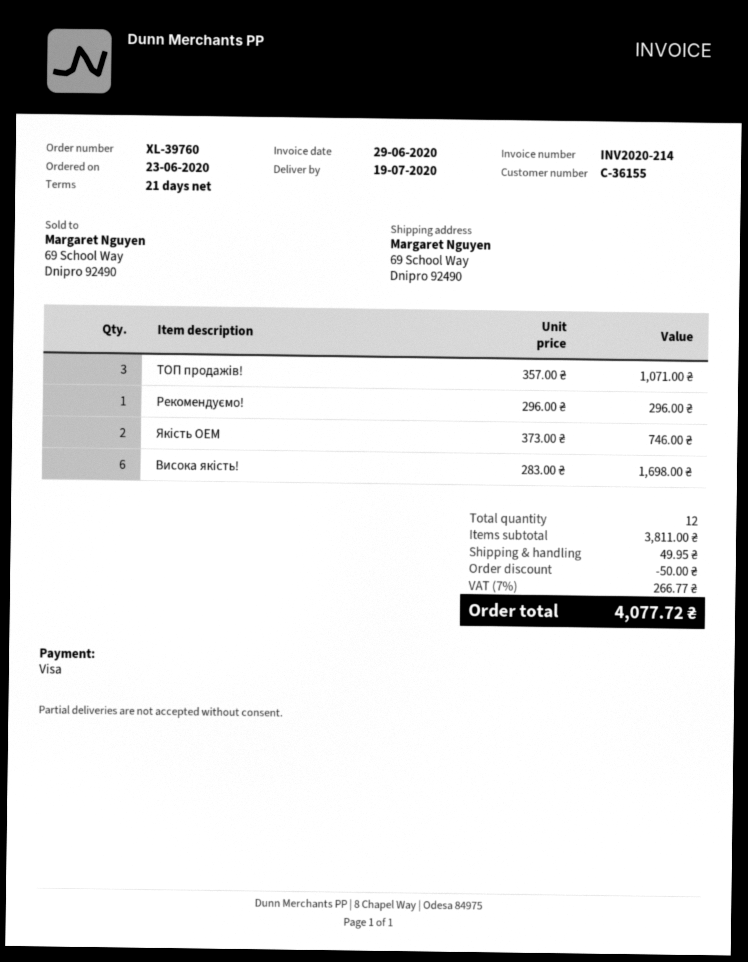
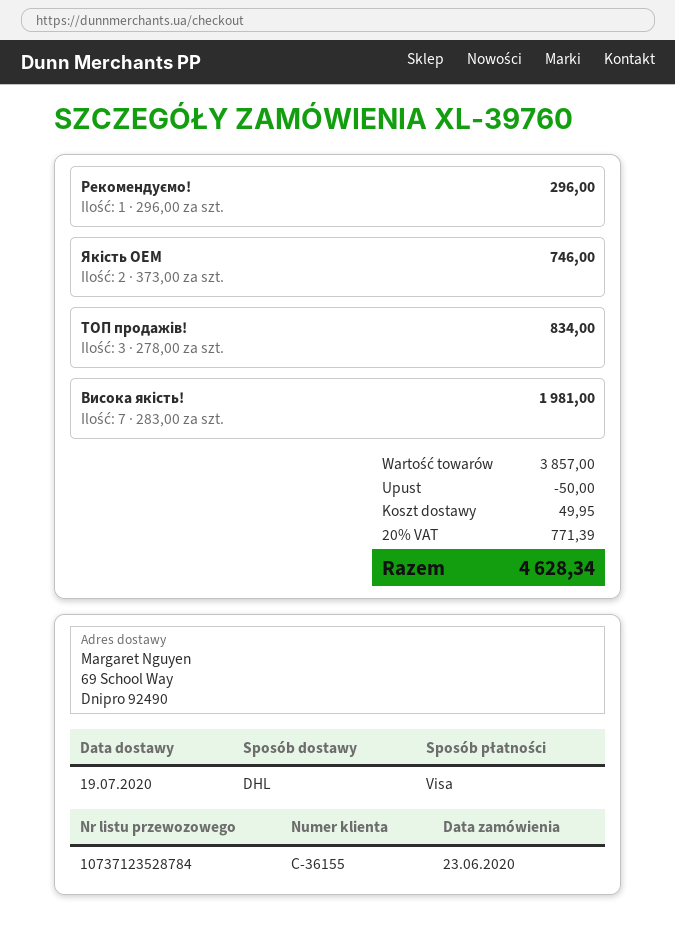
ТОП продажів!: 3 x 357.00 = 1071.00 -> 3 x 278.00 = 834.00
Висока якість!: 6 x 283.00 = 1698.00 -> 7 x 283.00 = 1981.00
subtotal: 3811.00 -> 3857.00
tax: 7% = 266.77 -> 20% = 771.39
total: 4077.72 -> 4628.34

